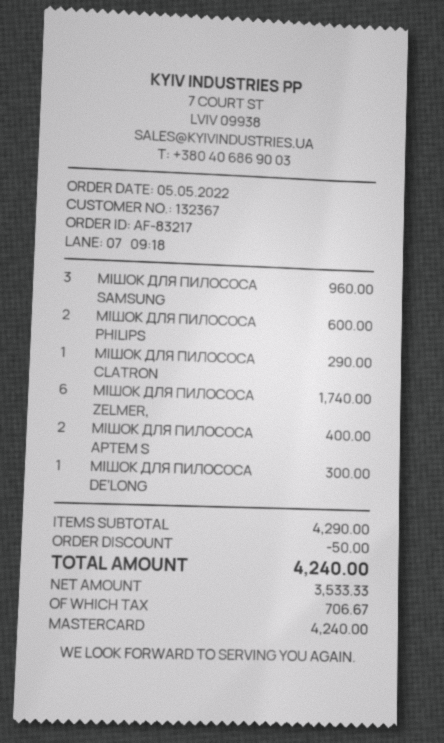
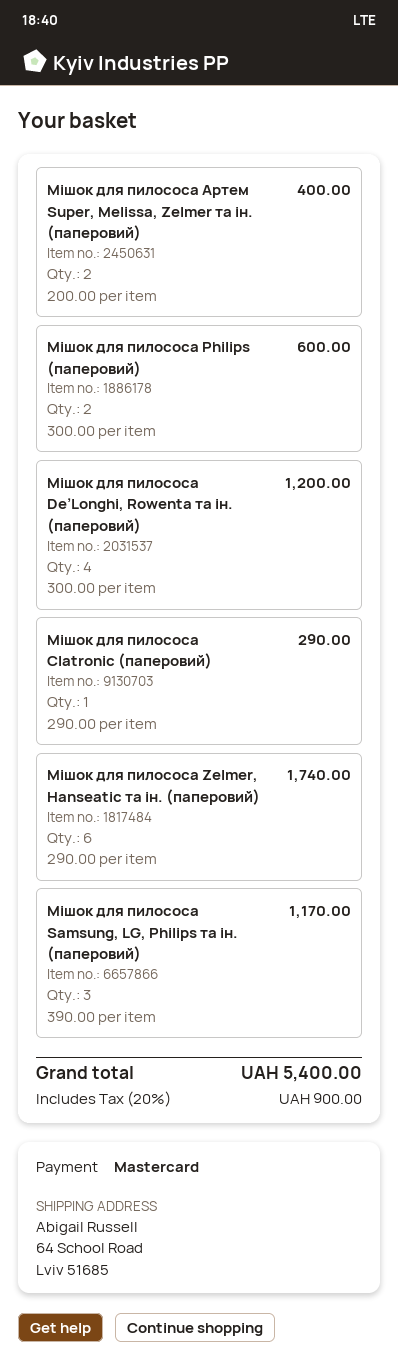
МІШОК ДЛЯ ПИЛОСОСА SAMSUNG: 3 for 960.00 -> 3 for 1170.00
МІШОК ДЛЯ ПИЛОСОСА DE’LONG: 1 for 300.00 -> 4 for 1200.00
discount: 50.00 -> none
tax: 706.67 -> 900.00
total: 4240.00 -> 5400.00

